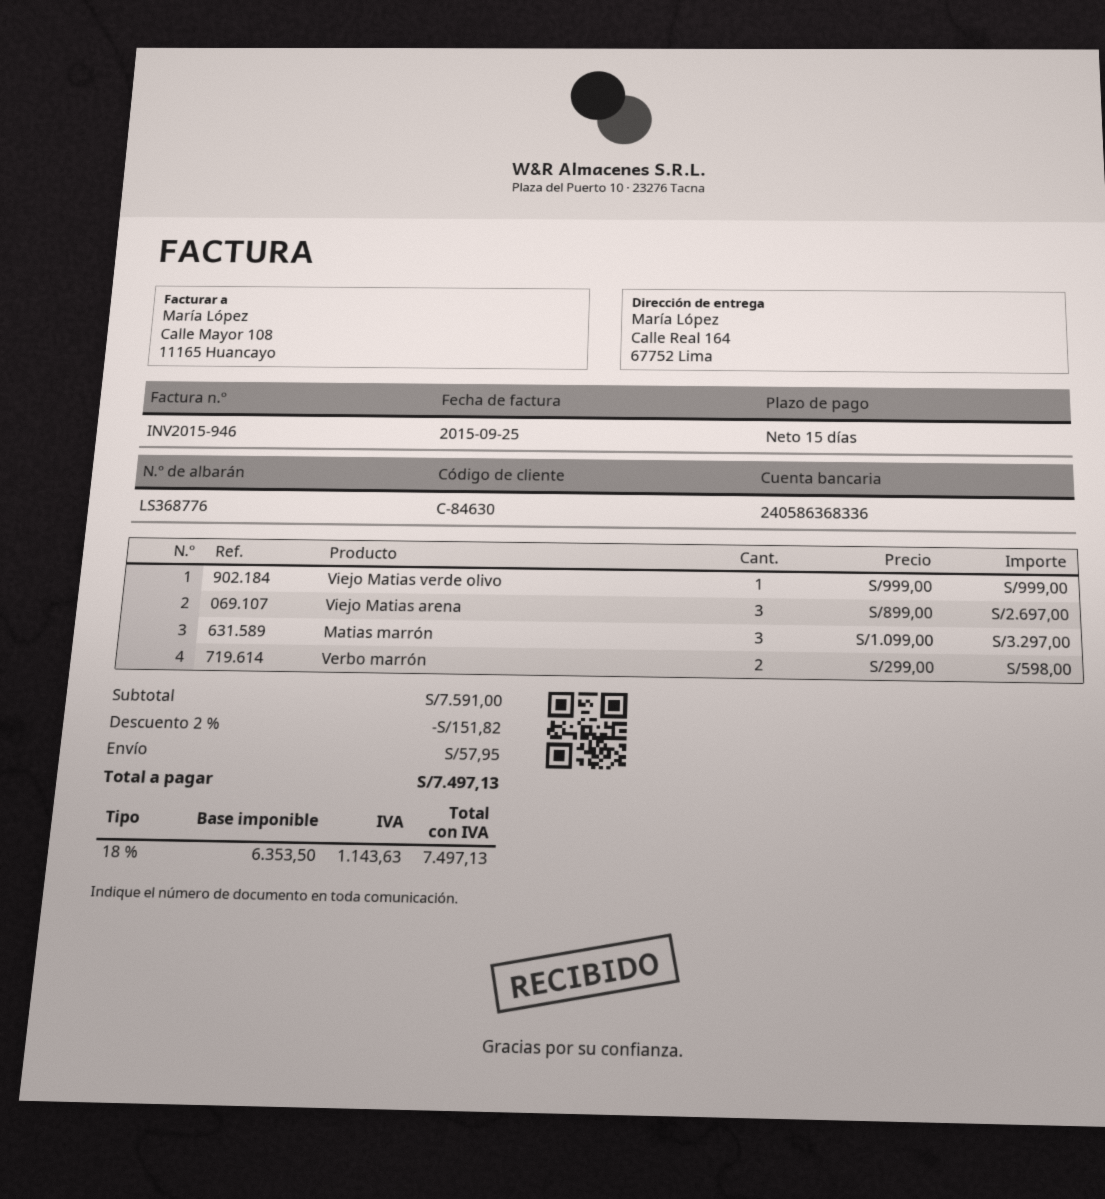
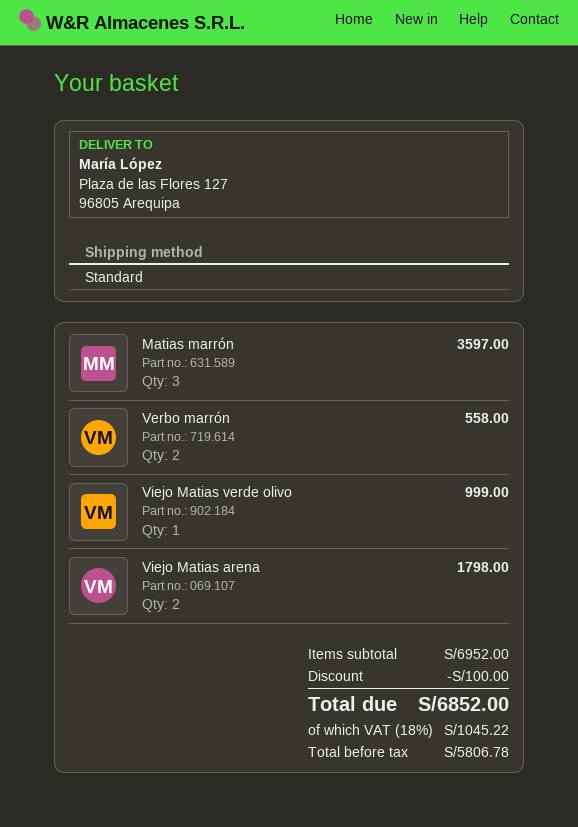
ship to: Calle Real 164, 67752 Lima -> Plaza de las Flores 127, 96805 Arequipa
Viejo Matias arena: 3 for 2697.00 -> 2 for 1798.00
Matias marrón: 3 for 3297.00 -> 3 for 3597.00
Verbo marrón: 2 for 598.00 -> 2 for 558.00
subtotal: 7591.00 -> 6952.00
discount: 151.82 -> 100.00
shipping: 57.95 -> none
net: 6353.50 -> 5806.78
tax: 18% = 1143.63 -> 18% = 1045.22
total: 7497.13 -> 6852.00

